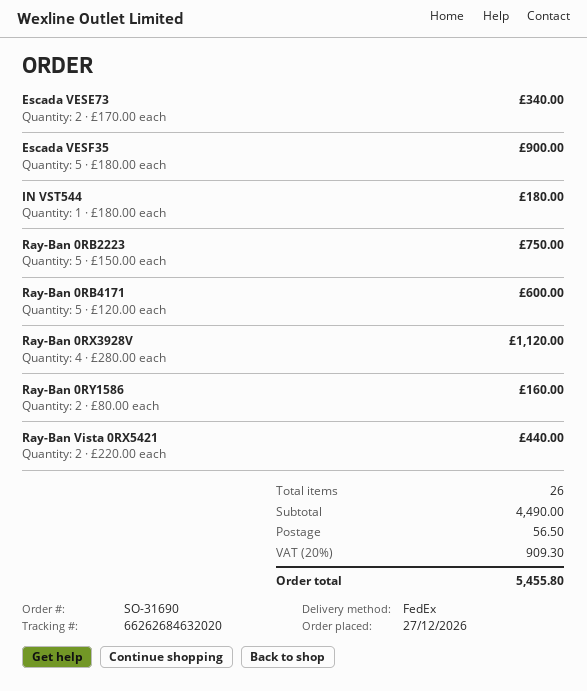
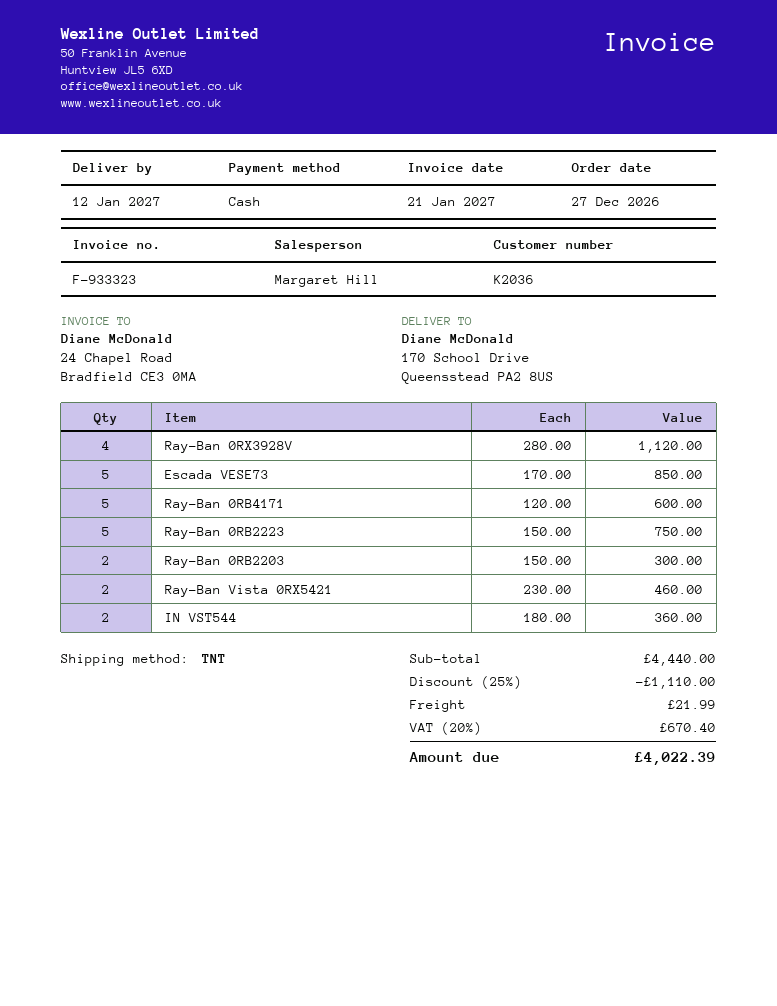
shipping method: FedEx -> TNT
Escada VESE73: 2 x 170.00 = 340.00 -> 5 x 170.00 = 850.00
Escada VESF35: 5 x 180.00 = 900.00 -> none
IN VST544: 1 x 180.00 = 180.00 -> 2 x 180.00 = 360.00
Ray-Ban 0RY1586: 2 x 80.00 = 160.00 -> none
Ray-Ban Vista 0RX5421: 2 x 220.00 = 440.00 -> 2 x 230.00 = 460.00
Ray-Ban 0RB2203: none -> 2 x 150.00 = 300.00
subtotal: 4490.00 -> 4440.00
discount: none -> 25% = 1110.00
shipping: 56.50 -> 21.99
tax: 20% = 909.30 -> 20% = 670.40
total: 5455.80 -> 4022.39

